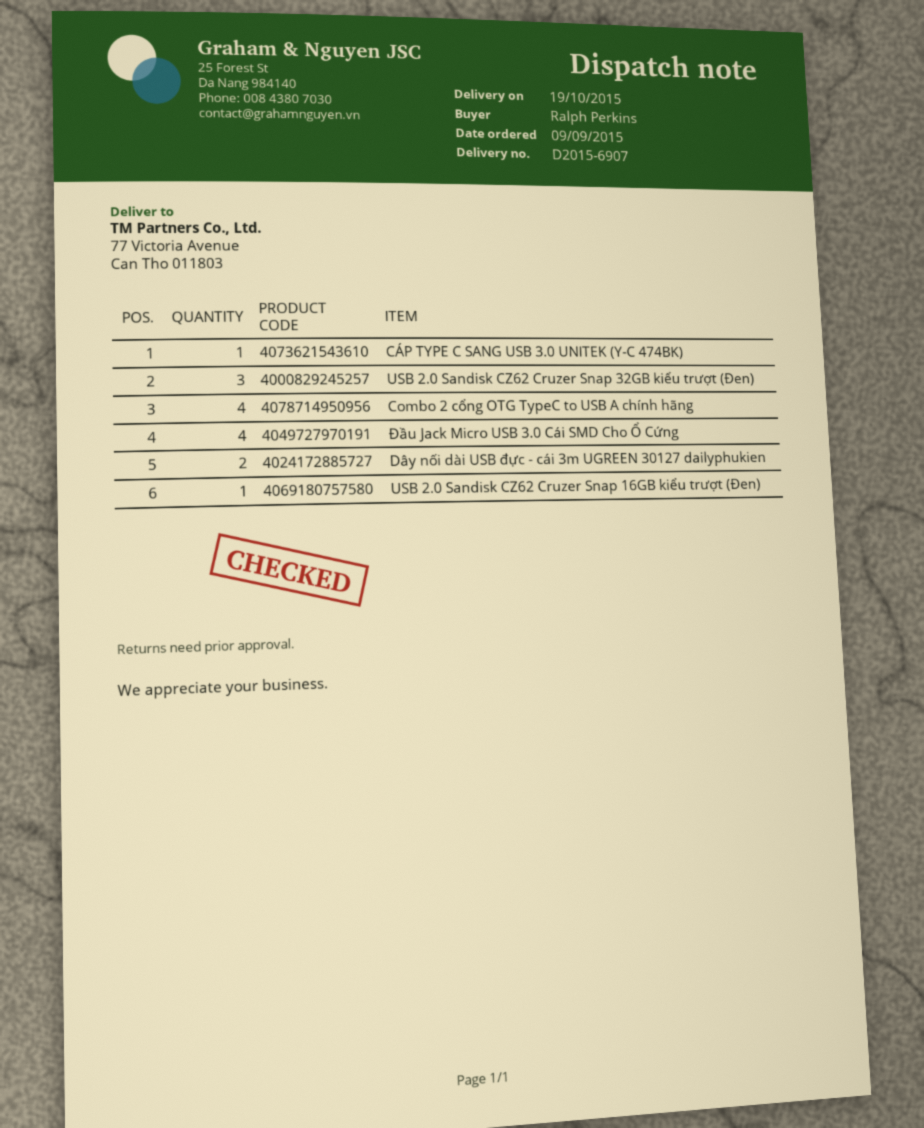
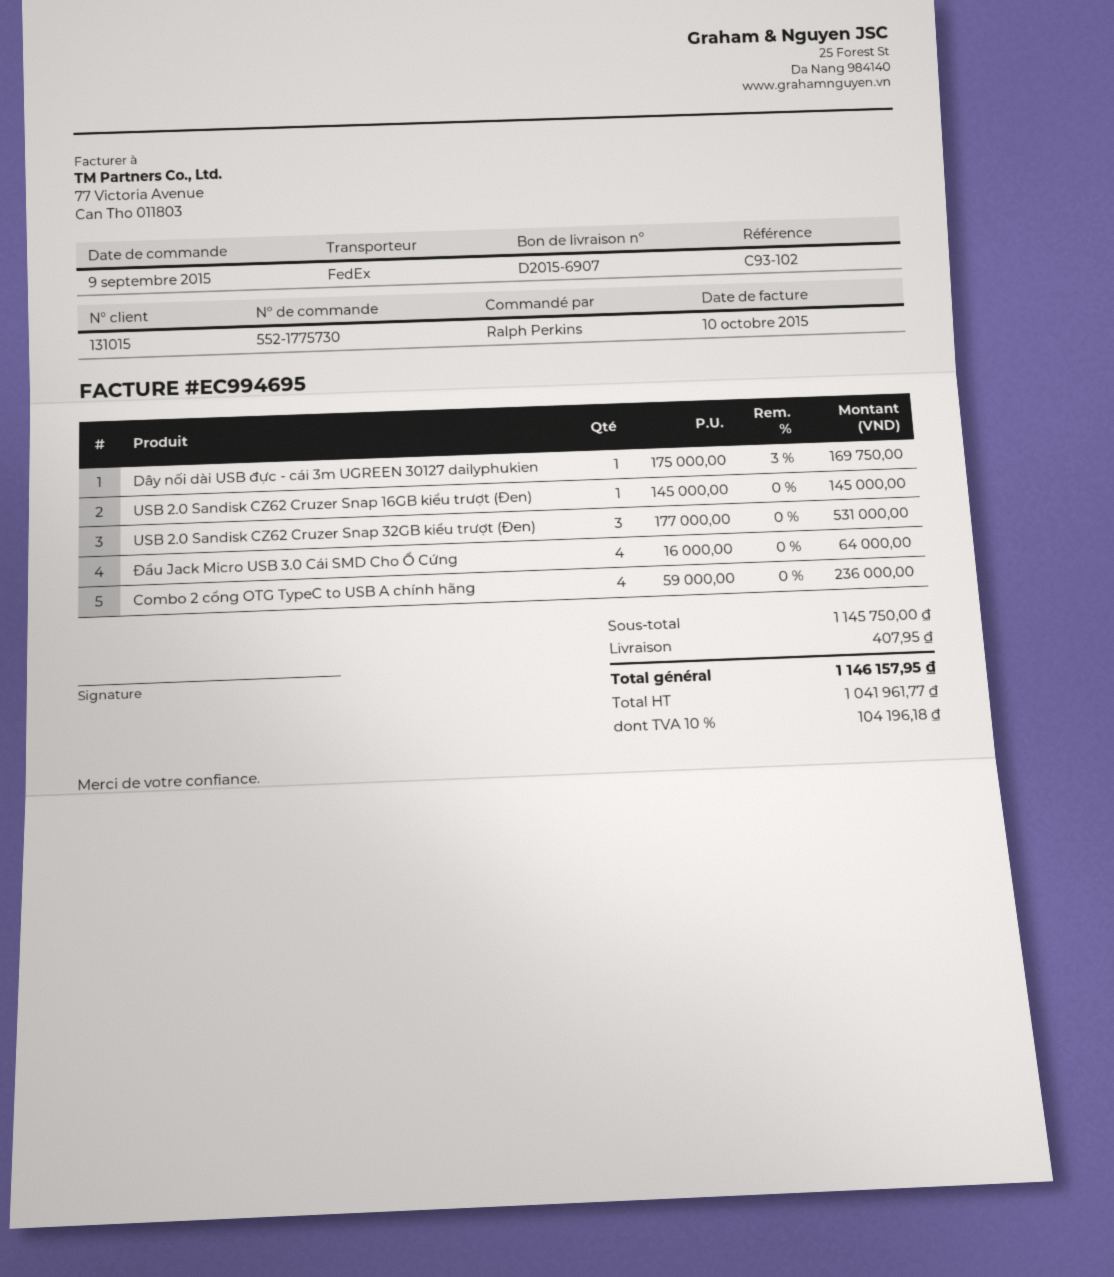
CÁP TYPE C SANG USB 3.0 UNITEK (Y-C 474BK): 1 -> none
Dây nối dài USB đực - cái 3m UGREEN 30127 dailyphukien: 2 -> 1

